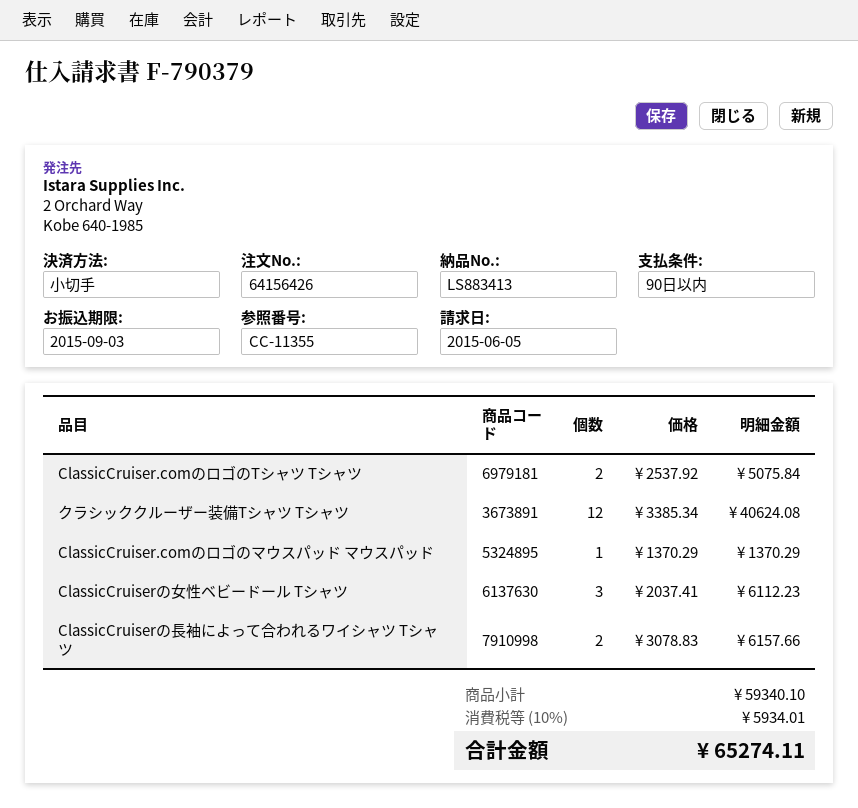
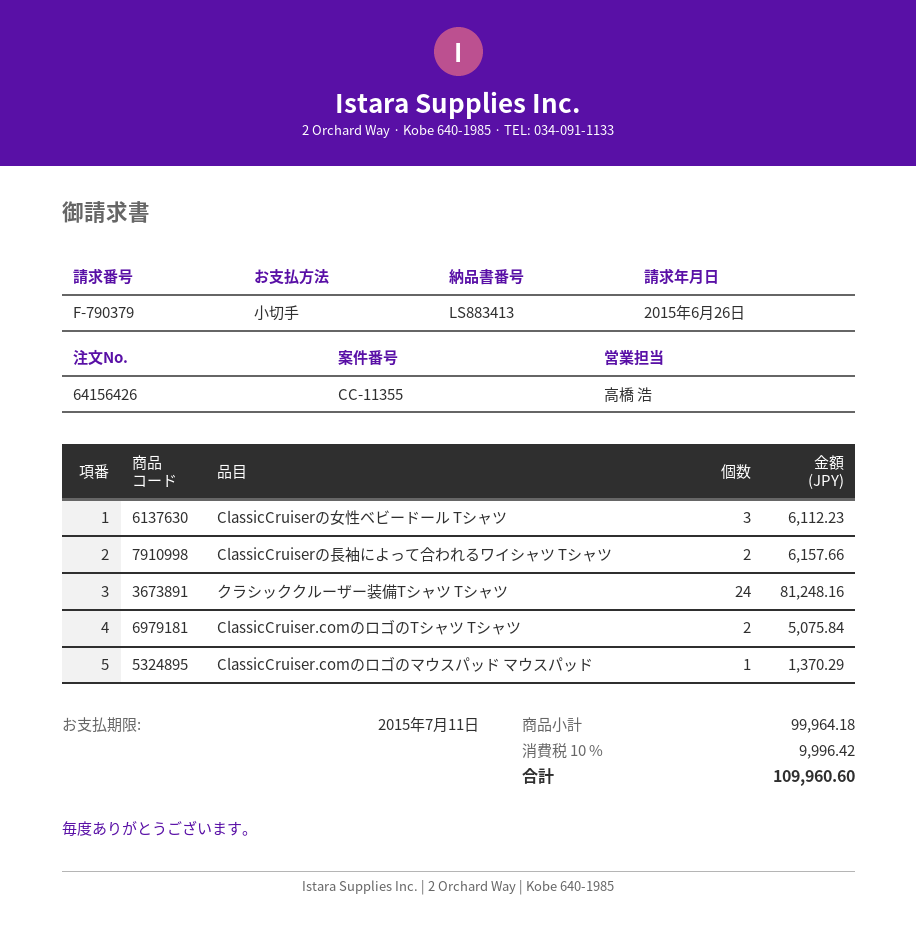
invoice date: 2015-06-05 -> 2015-06-26
due date: 2015-09-03 -> 2015-07-11
クラシッククルーザー装備Tシャツ Tシャツ: 12 for 40624.08 -> 24 for 81248.16
subtotal: 59340.10 -> 99964.18
tax: 10% = 5934.01 -> 10% = 9996.42
total: 65274.11 -> 109960.60

